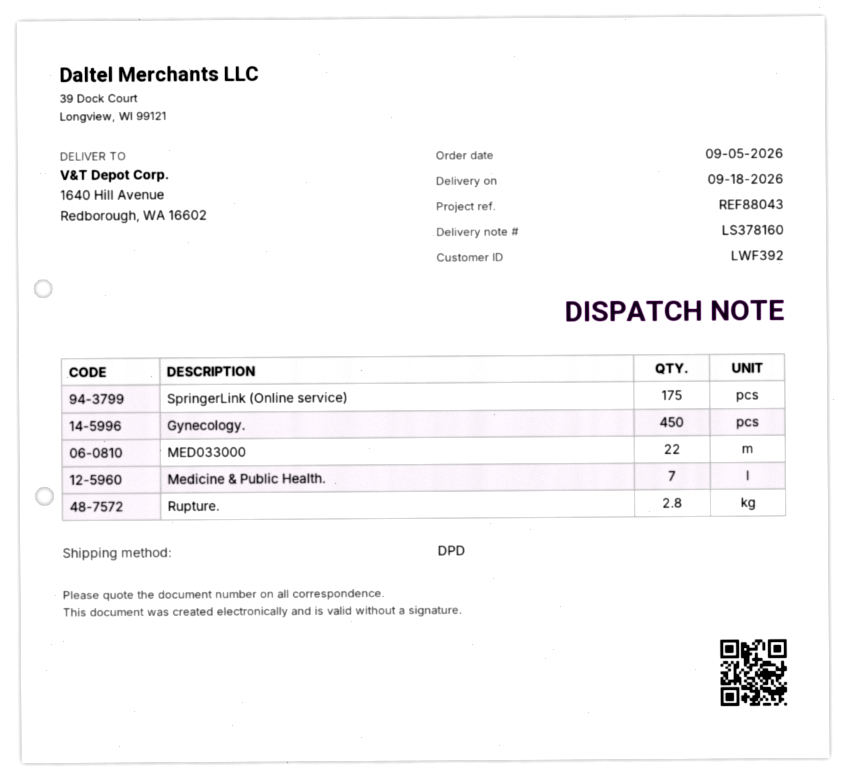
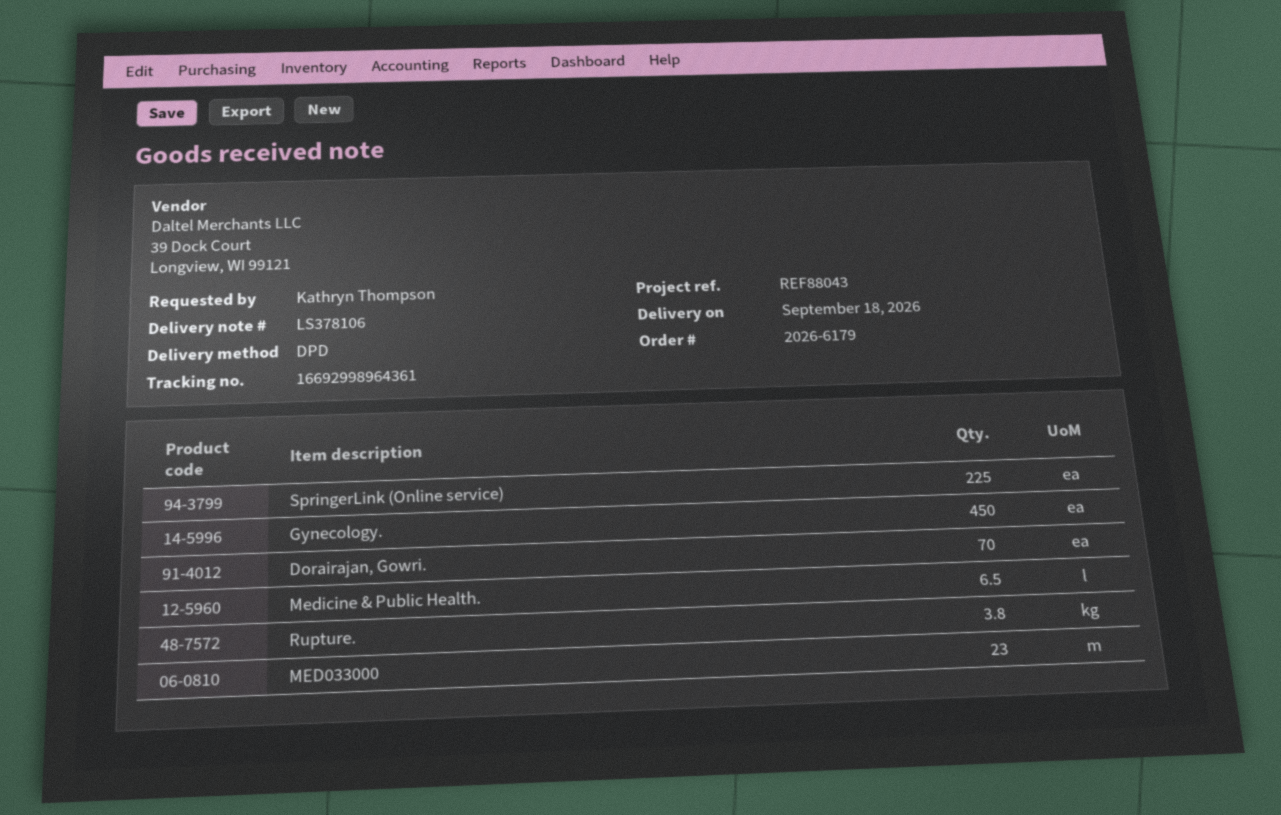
delivery note number: LS378160 -> LS378106
SpringerLink (Online service): 175 -> 225
MED033000: 22 -> 23
Medicine & Public Health.: 7 -> 6.5
Rupture.: 2.8 -> 3.8
Dorairajan, Gowri.: none -> 70

